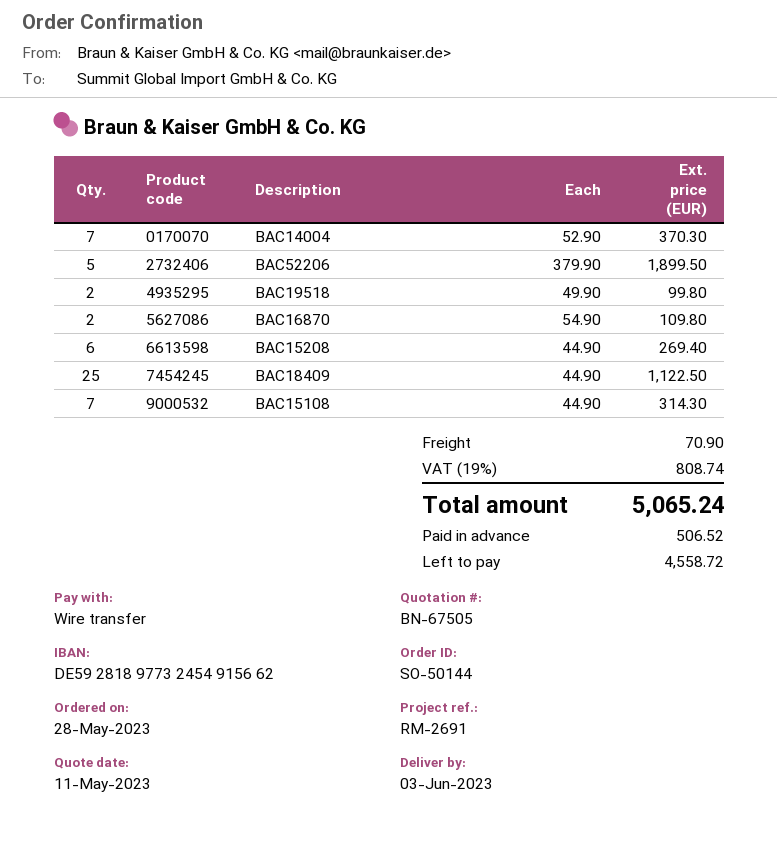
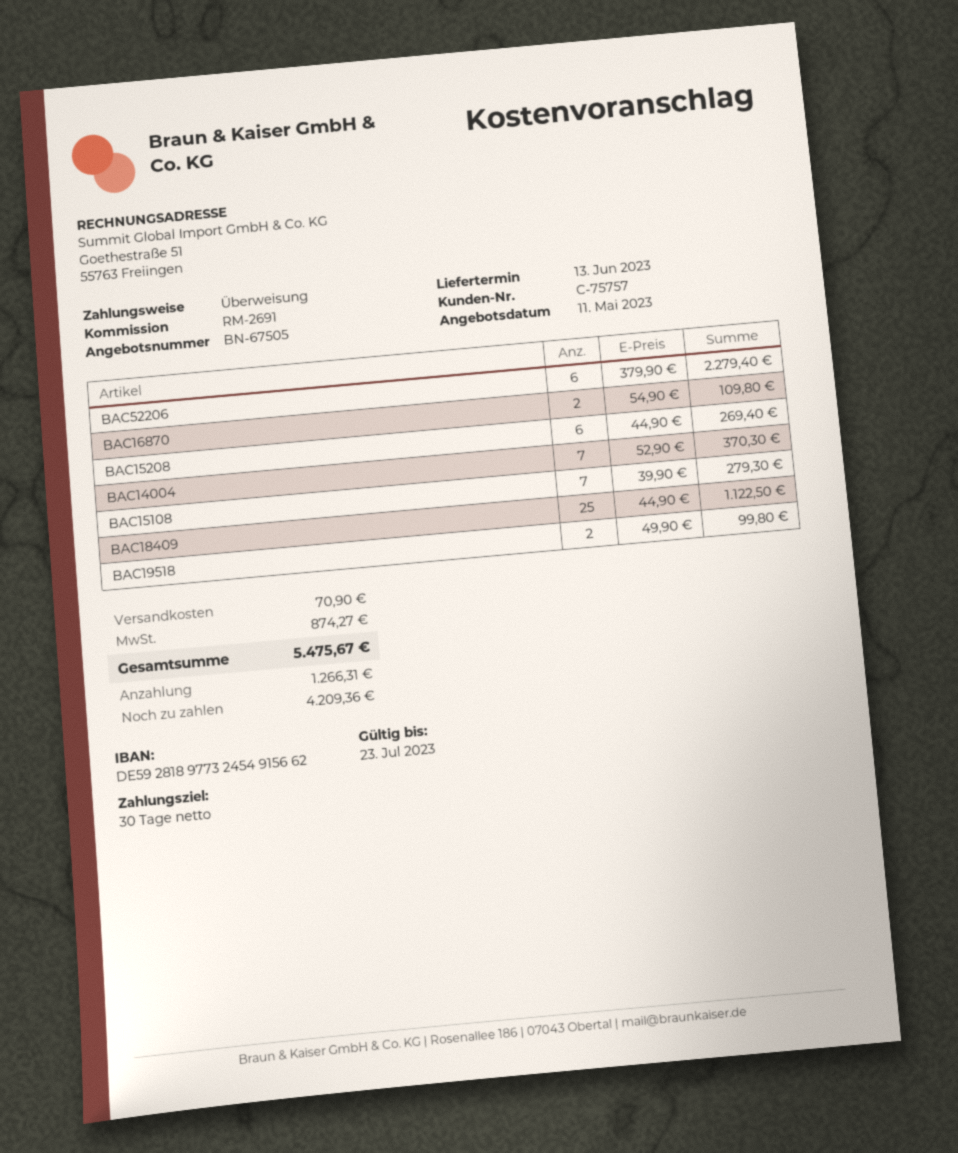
delivery date: 2023-06-03 -> 2023-06-13
BAC52206: 5 x 379.90 = 1899.50 -> 6 x 379.90 = 2279.40
BAC15108: 7 x 44.90 = 314.30 -> 7 x 39.90 = 279.30
tax: 808.74 -> 874.27
total: 5065.24 -> 5475.67
deposit: 506.52 -> 1266.31
balance: 4558.72 -> 4209.36

